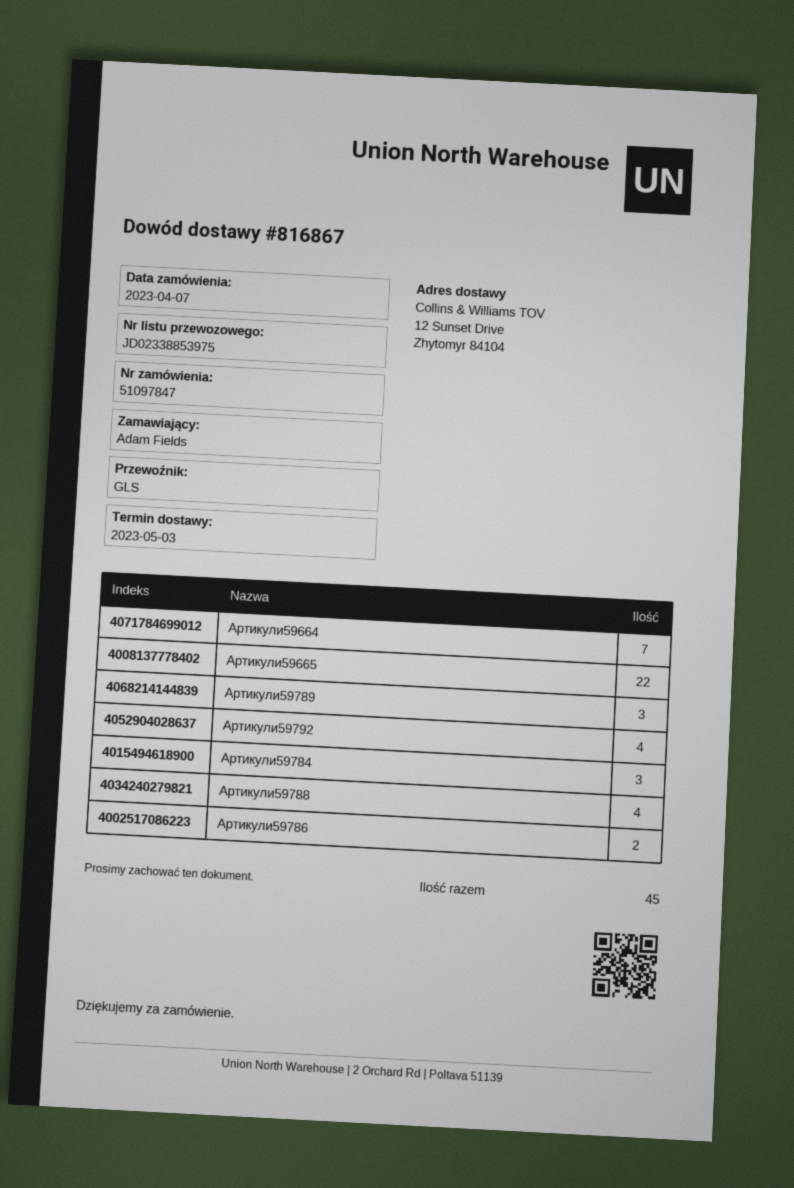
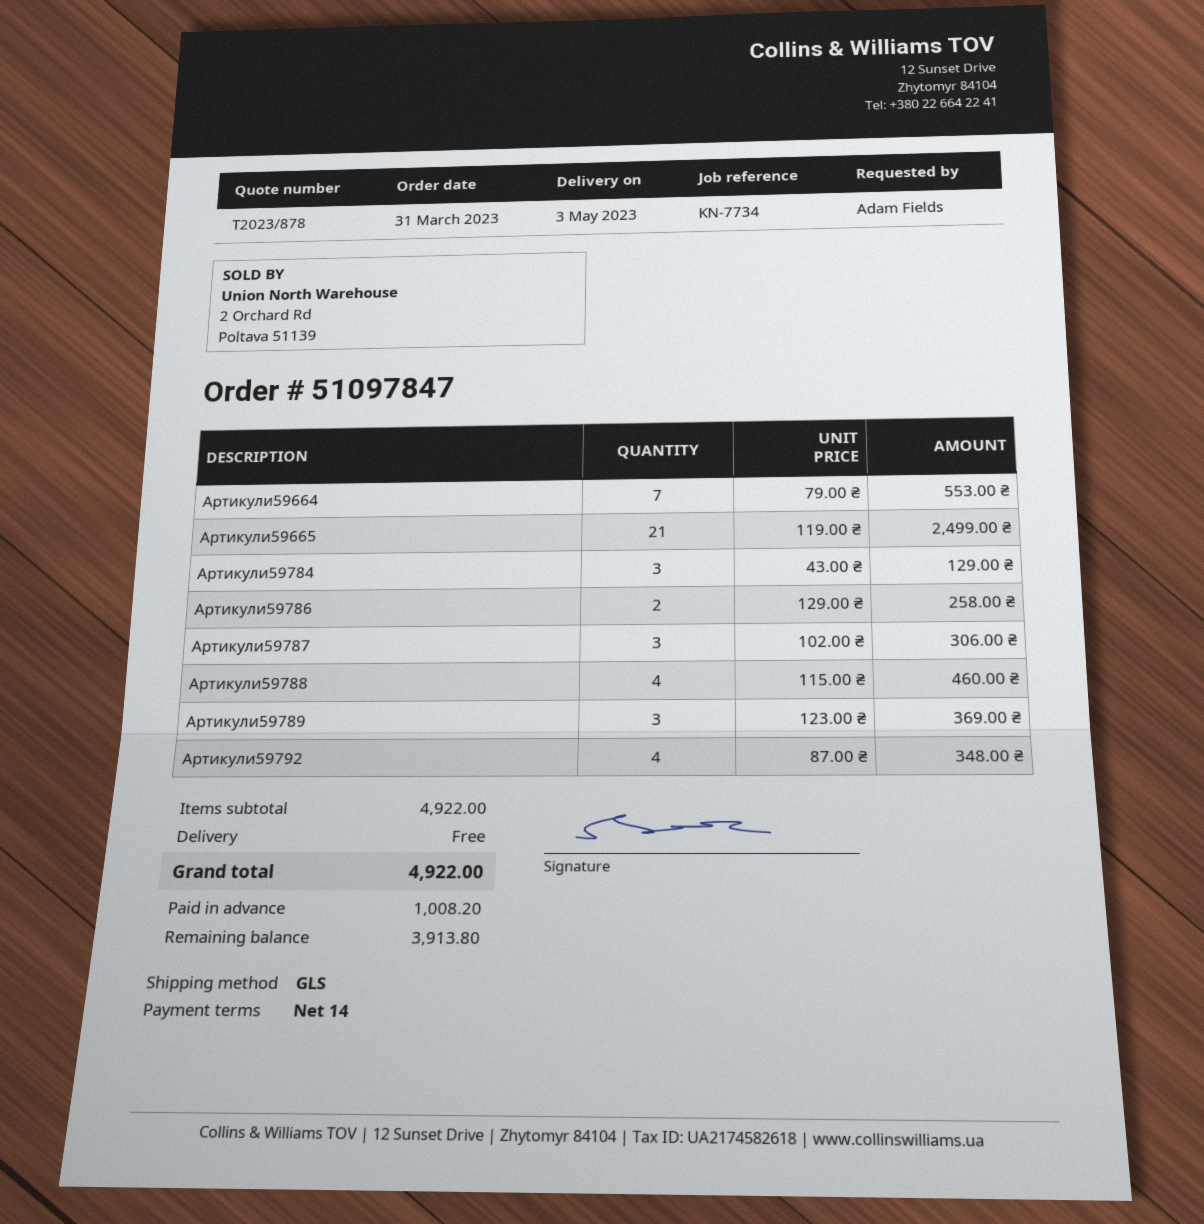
order date: 2023-04-07 -> 2023-03-31
Артикули59665: 22 -> 21
Артикули59787: none -> 3

